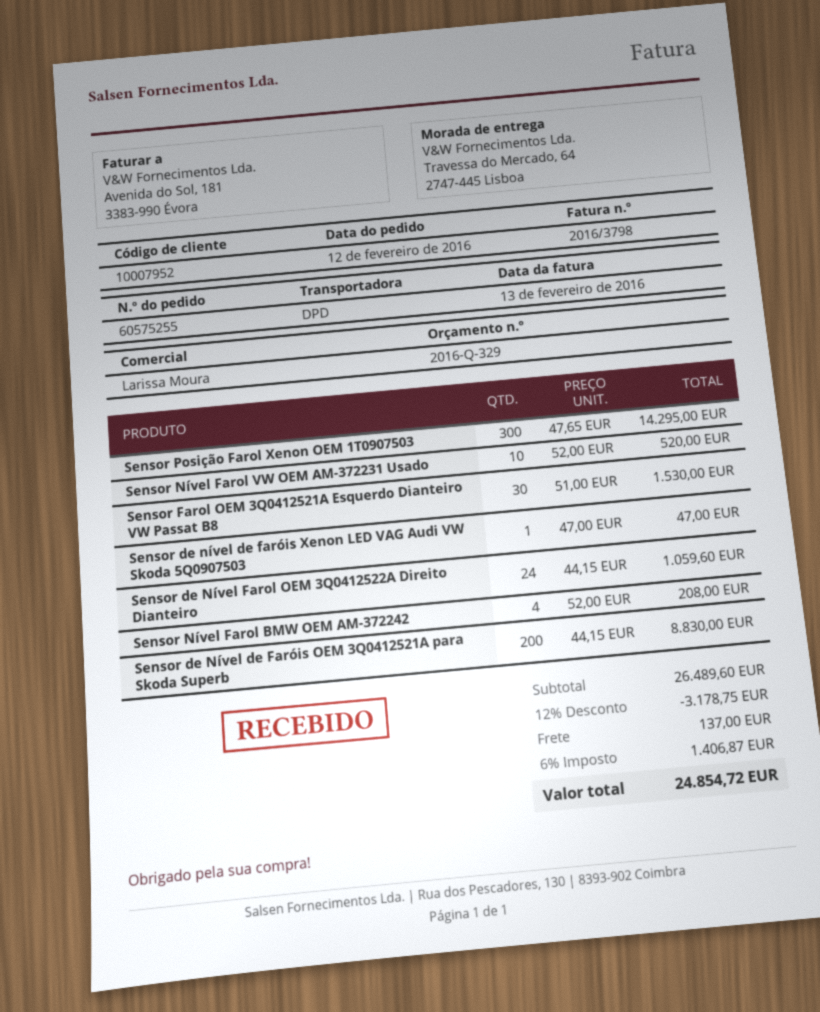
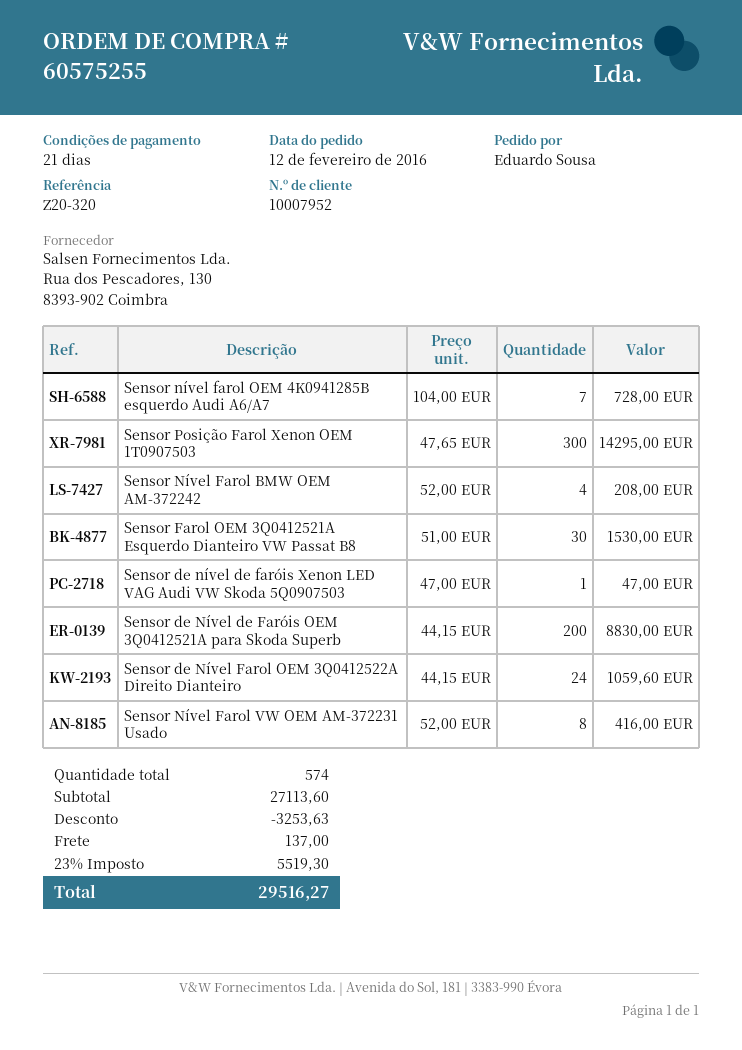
Sensor Nível Farol VW OEM AM-372231 Usado: 10 x 52.00 = 520.00 -> 8 x 52.00 = 416.00
Sensor nível farol OEM 4K0941285B esquerdo Audi A6/A7: none -> 7 x 104.00 = 728.00
subtotal: 26489.60 -> 27113.60
discount: 3178.75 -> 3253.63
tax: 6% = 1406.87 -> 23% = 5519.30
total: 24854.72 -> 29516.27

